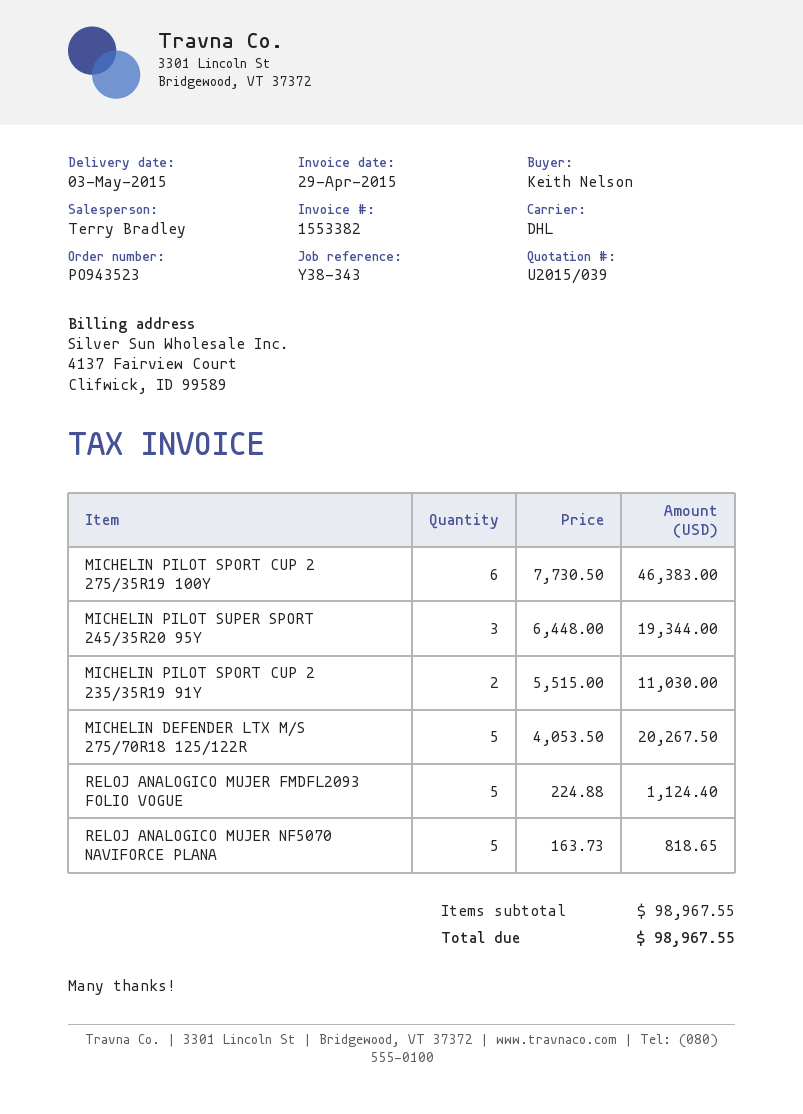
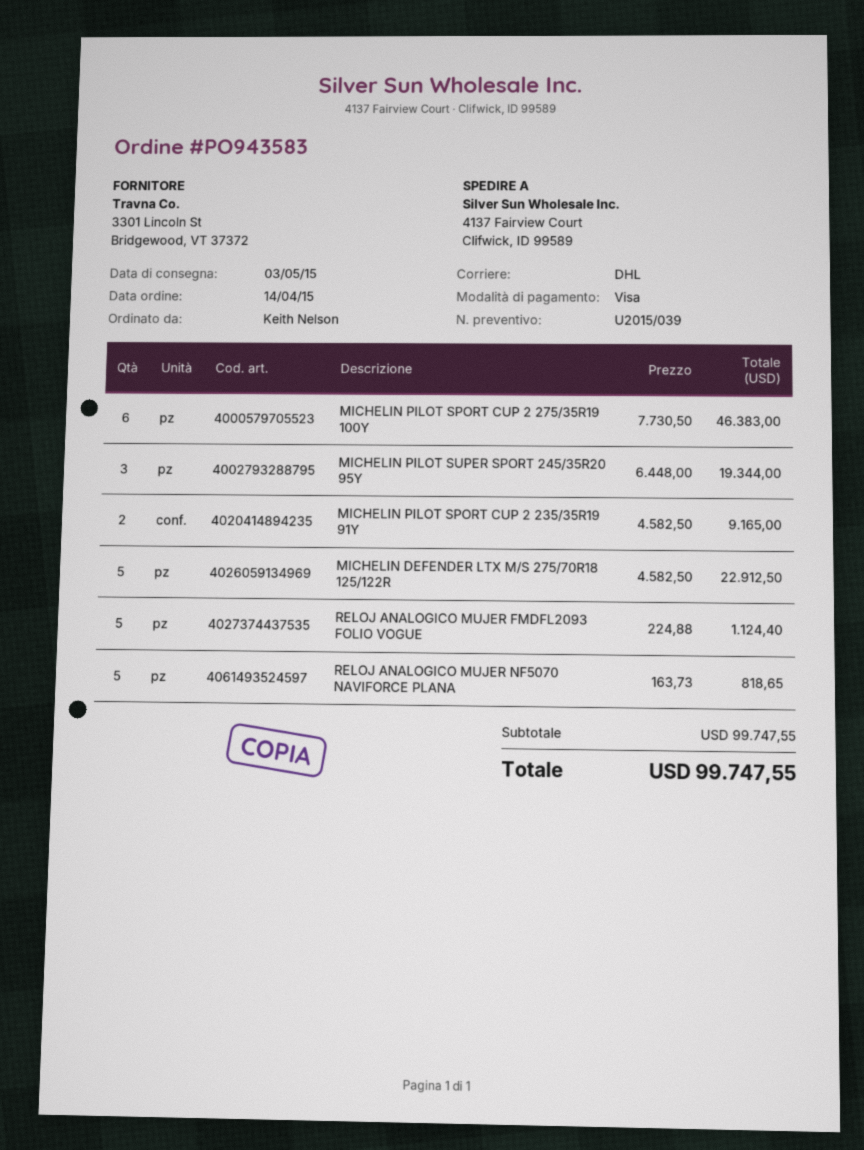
order number: PO943523 -> PO943583
MICHELIN PILOT SPORT CUP 2 235/35R19 91Y: 2 x 5515.00 = 11030.00 -> 2 x 4582.50 = 9165.00
MICHELIN DEFENDER LTX M/S 275/70R18 125/122R: 5 x 4053.50 = 20267.50 -> 5 x 4582.50 = 22912.50
subtotal: 98967.55 -> 99747.55
total: 98967.55 -> 99747.55

